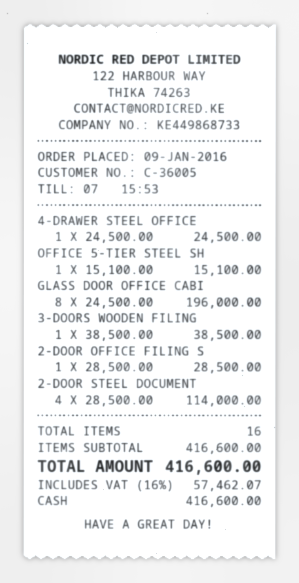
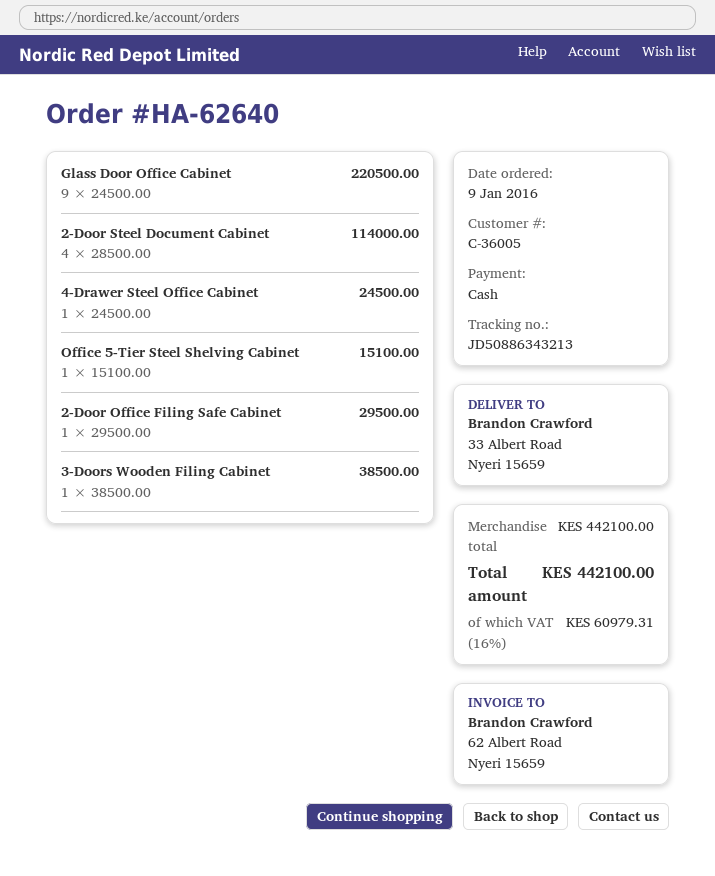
GLASS DOOR OFFICE CABI: 8 x 24500.00 = 196000.00 -> 9 x 24500.00 = 220500.00
2-DOOR OFFICE FILING S: 1 x 28500.00 = 28500.00 -> 1 x 29500.00 = 29500.00
subtotal: 416600.00 -> 442100.00
tax: 16% = 57462.07 -> 16% = 60979.31
total: 416600.00 -> 442100.00

